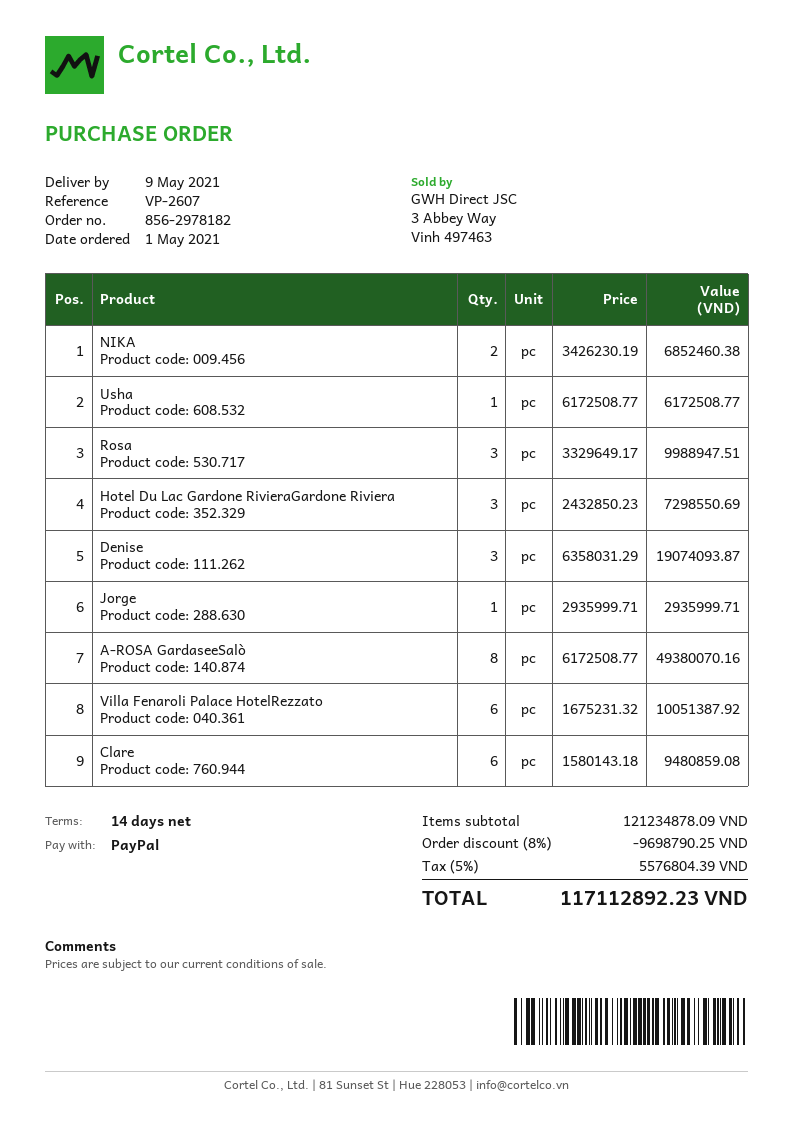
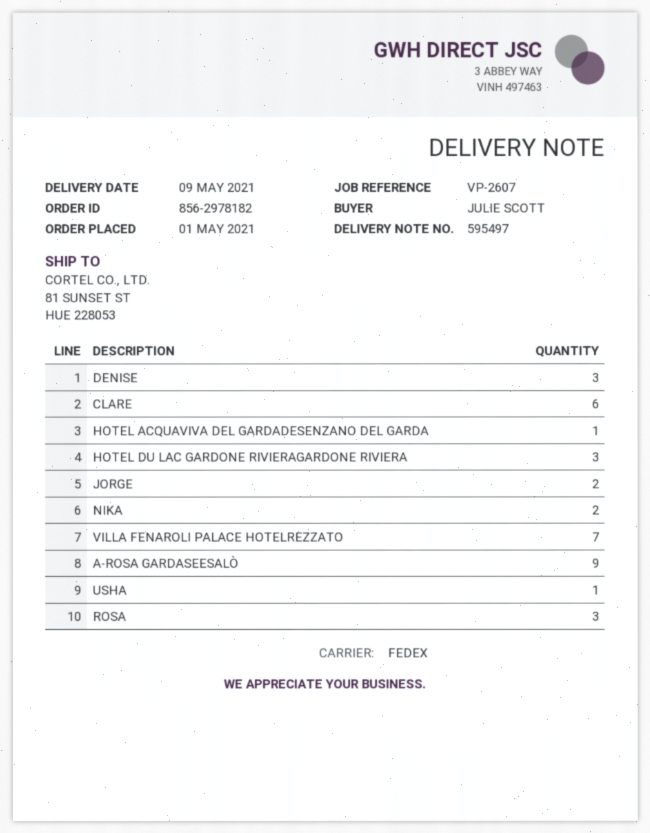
Jorge: 1 -> 2
A-ROSA GardaseeSalò: 8 -> 9
Villa Fenaroli Palace HotelRezzato: 6 -> 7
HOTEL ACQUAVIVA DEL GARDADESENZANO DEL GARDA: none -> 1

